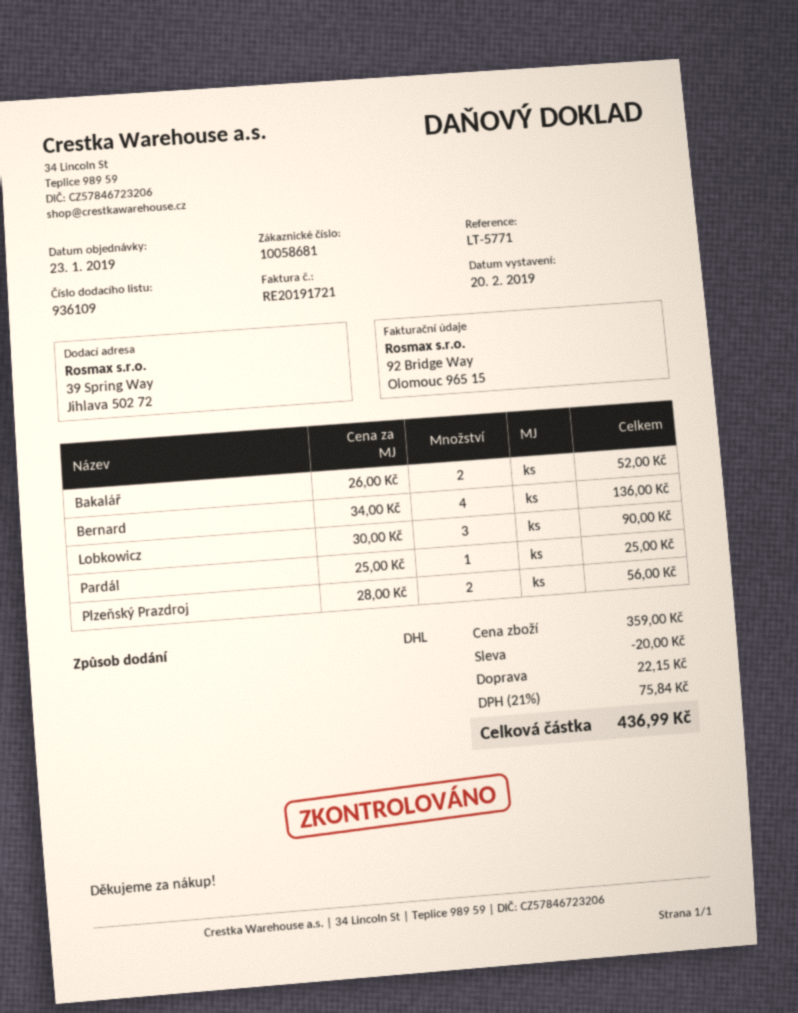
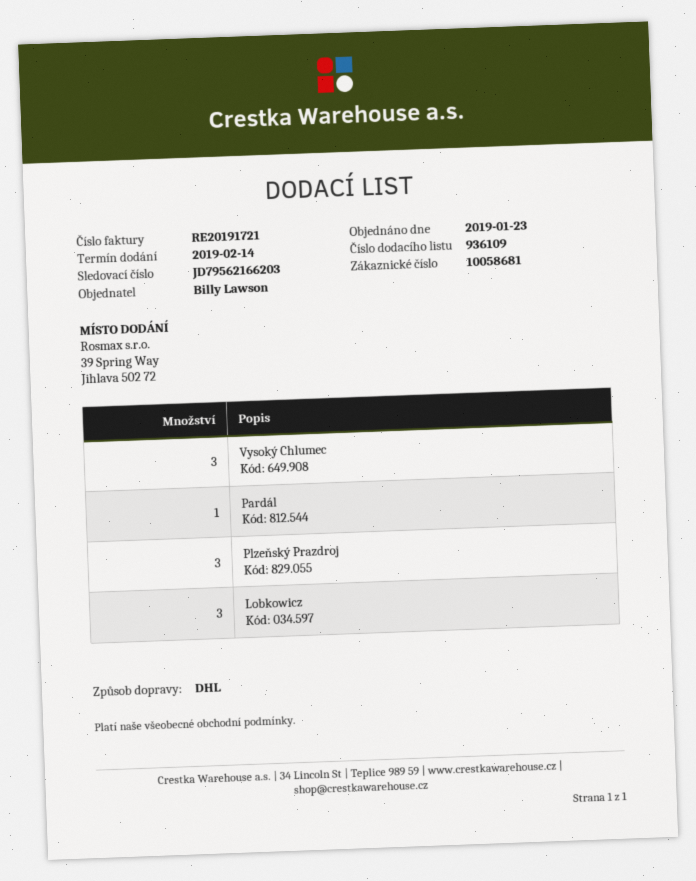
Bakalář: 2 -> none
Bernard: 4 -> none
Plzeňský Prazdroj: 2 -> 3
Vysoký Chlumec: none -> 3

